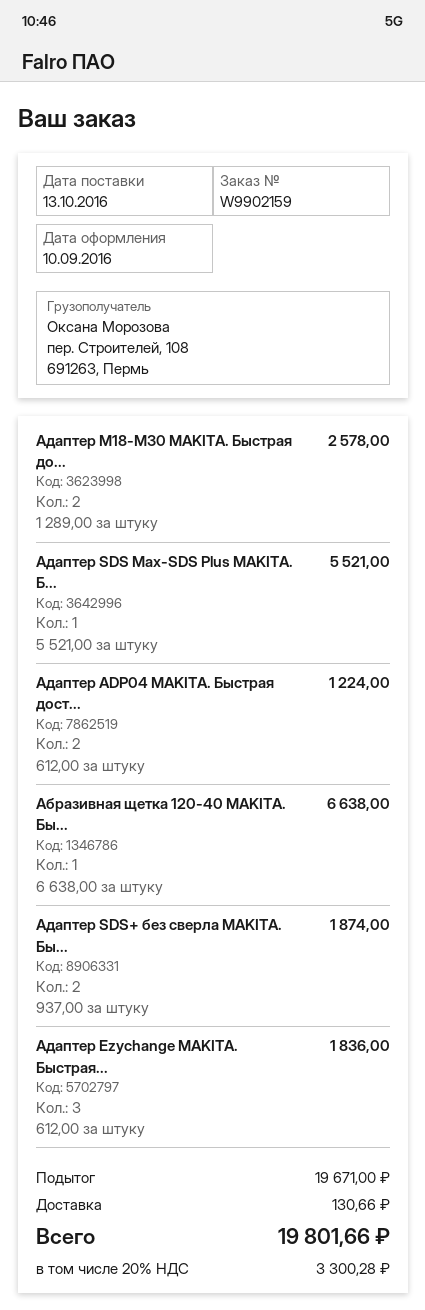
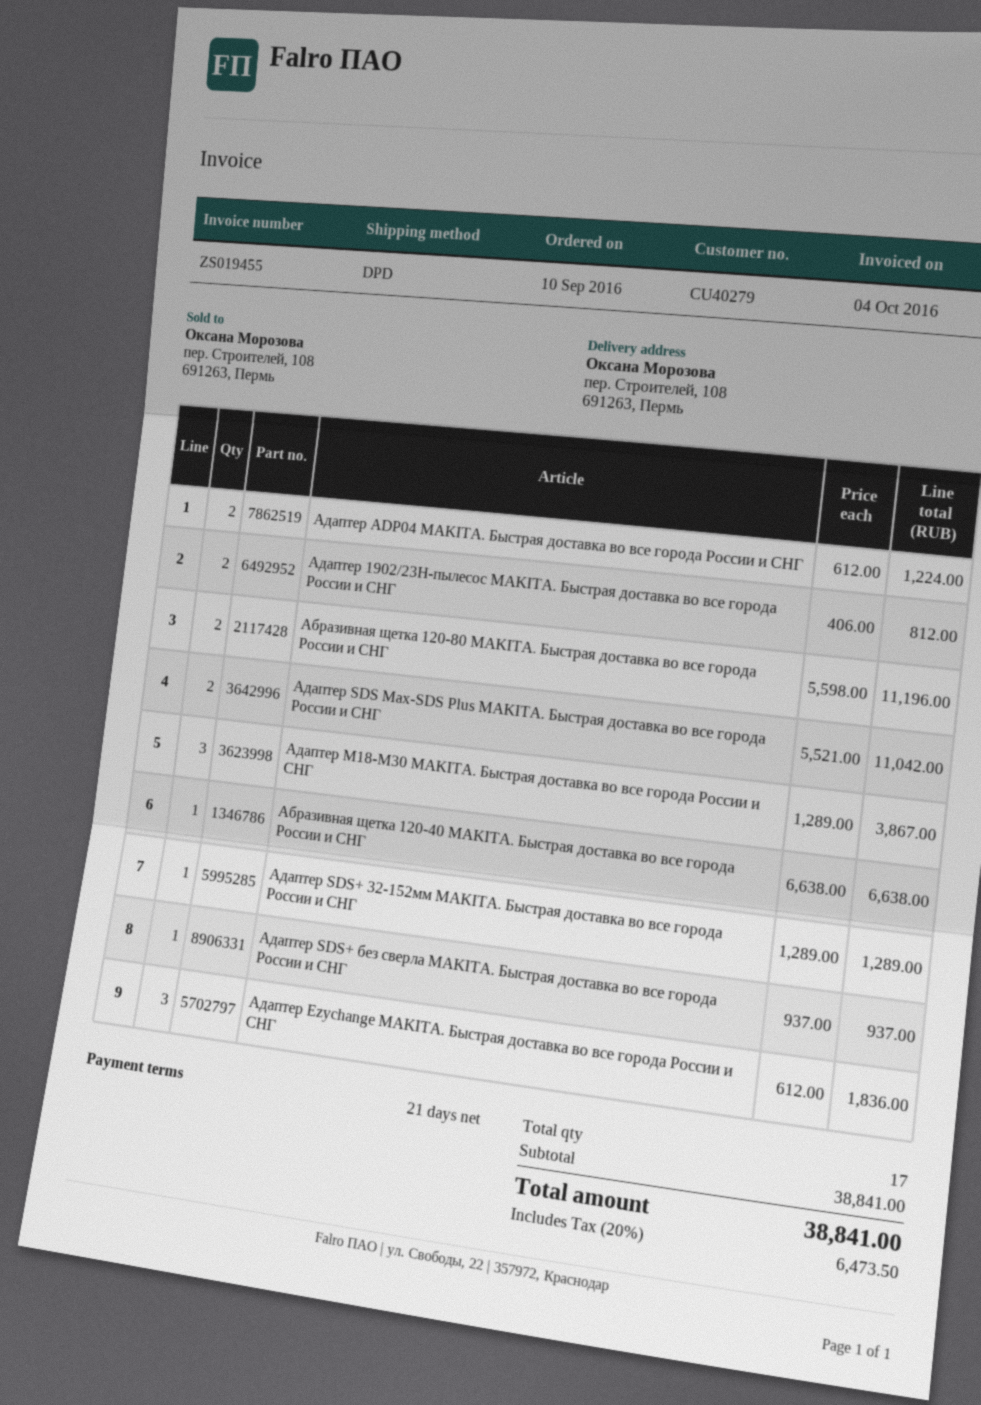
Адаптер M18-M30 MAKITA. Быстрая до...: 2 x 1289.00 = 2578.00 -> 3 x 1289.00 = 3867.00
Адаптер SDS Max-SDS Plus MAKITA. Б...: 1 x 5521.00 = 5521.00 -> 2 x 5521.00 = 11042.00
Адаптер SDS+ без сверла MAKITA. Бы...: 2 x 937.00 = 1874.00 -> 1 x 937.00 = 937.00
Адаптер 1902/23Н-пылесос MAKITA. Быстрая доставка во все города России и СНГ: none -> 2 x 406.00 = 812.00
Абразивная щетка 120-80 MAKITA. Быстрая доставка во все города России и СНГ: none -> 2 x 5598.00 = 11196.00
Адаптер SDS+ 32-152мм MAKITA. Быстрая доставка во все города России и СНГ: none -> 1 x 1289.00 = 1289.00
subtotal: 19671.00 -> 38841.00
shipping: 130.66 -> none
tax: 20% = 3300.28 -> 20% = 6473.50
total: 19801.66 -> 38841.00

